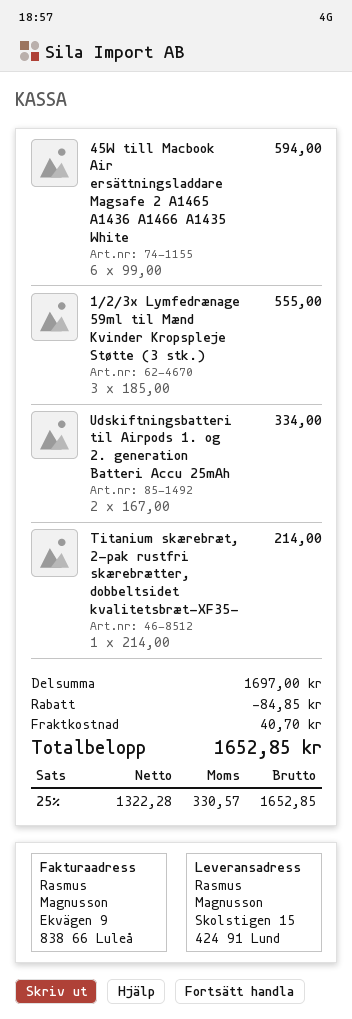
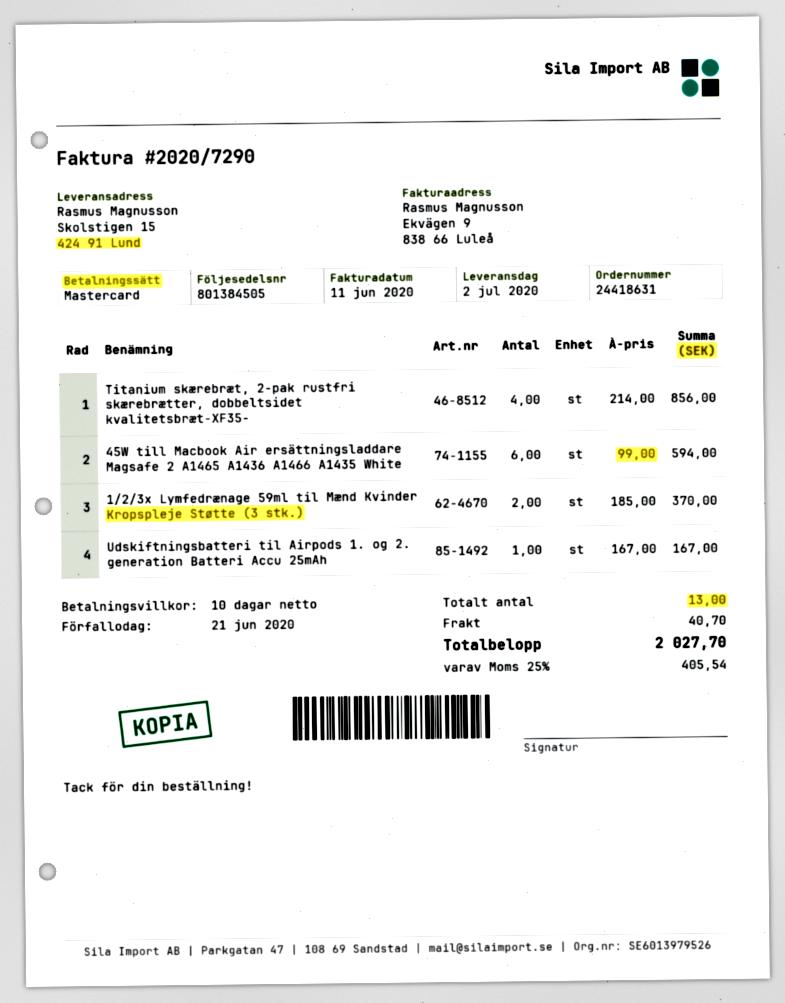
1/2/3x Lymfedrænage 59ml til Mænd Kvinder Kropspleje Støtte (3 stk.): 3 x 185.00 = 555.00 -> 2 x 185.00 = 370.00
Udskiftningsbatteri til Airpods 1. og 2. generation Batteri Accu 25mAh: 2 x 167.00 = 334.00 -> 1 x 167.00 = 167.00
Titanium skærebræt, 2-pak rustfri skærebrætter, dobbeltsidet kvalitetsbræt-XF35-: 1 x 214.00 = 214.00 -> 4 x 214.00 = 856.00
discount: 84.85 -> none
tax: 25% = 330.57 -> 25% = 405.54
total: 1652.85 -> 2027.70

